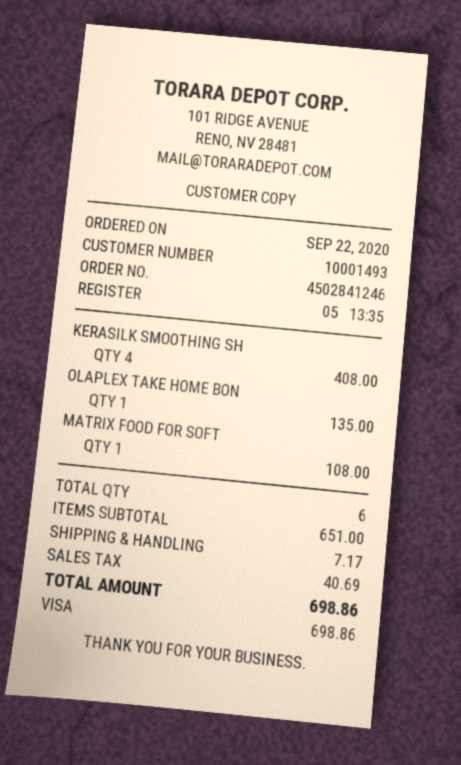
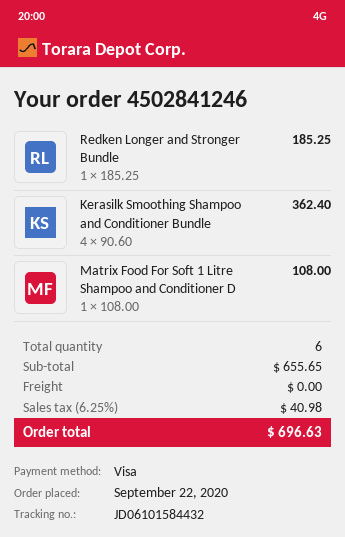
KERASILK SMOOTHING SH: 4 for 408.00 -> 4 for 362.40
OLAPLEX TAKE HOME BON: 1 for 135.00 -> none
Redken Longer and Stronger Bundle: none -> 1 for 185.25
subtotal: 651.00 -> 655.65
shipping: 7.17 -> 0.00
tax: 40.69 -> 40.98
total: 698.86 -> 696.63

